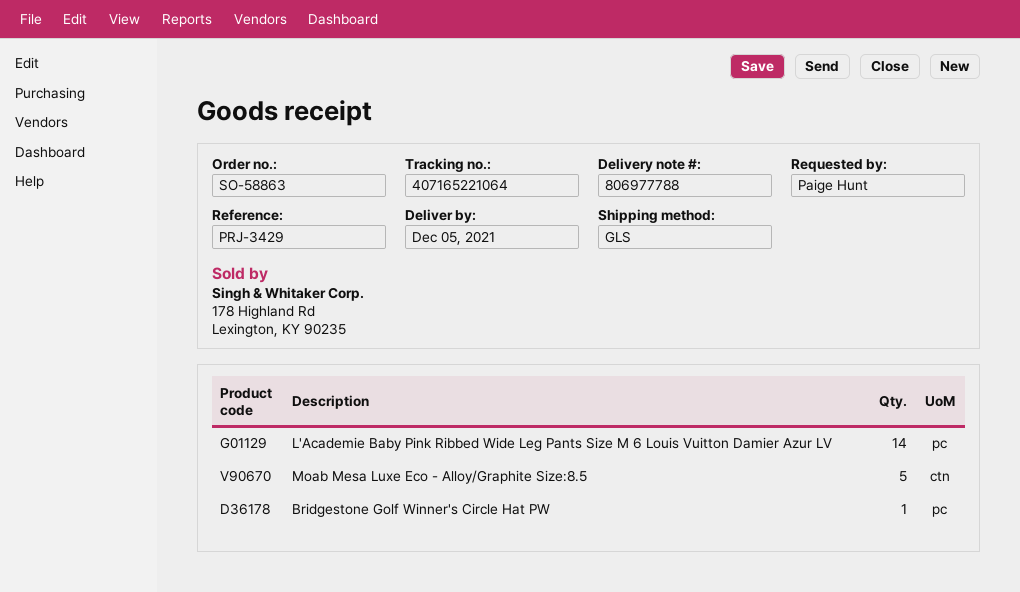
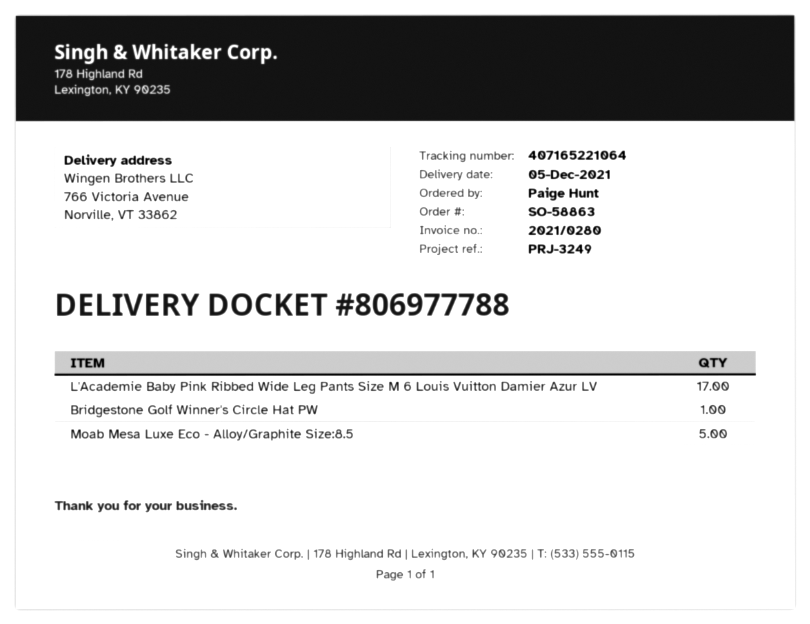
reference: PRJ-3429 -> PRJ-3249
L'Academie Baby Pink Ribbed Wide Leg Pants Size M 6 Louis Vuitton Damier Azur LV: 14 -> 17

